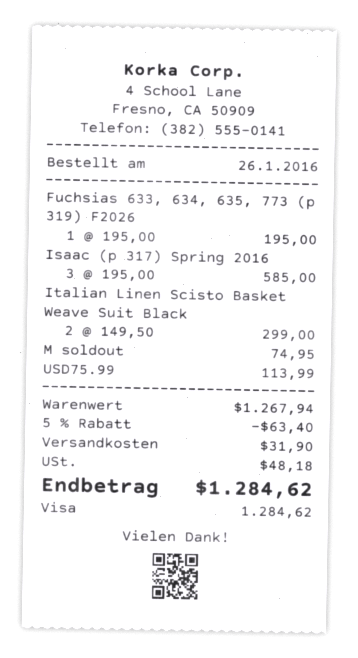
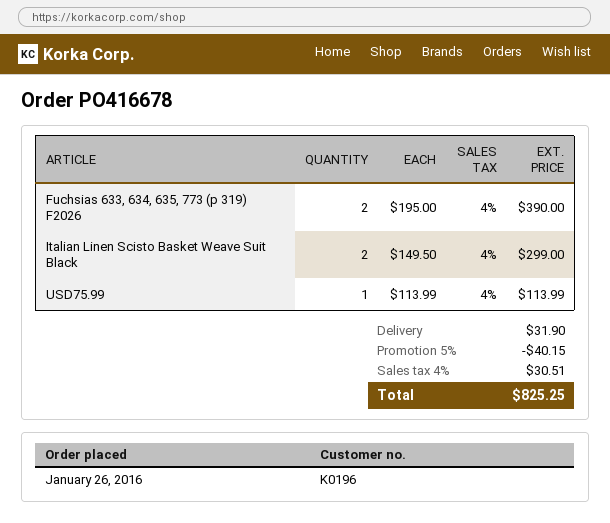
Fuchsias 633, 634, 635, 773 (p 319) F2026: 1 x 195.00 = 195.00 -> 2 x 195.00 = 390.00
Isaac (p 317) Spring 2016: 3 x 195.00 = 585.00 -> none
M soldout: 1 x 74.95 = 74.95 -> none
discount: 5% = 63.40 -> 5% = 40.15
tax: 48.18 -> 30.51
total: 1284.62 -> 825.25

